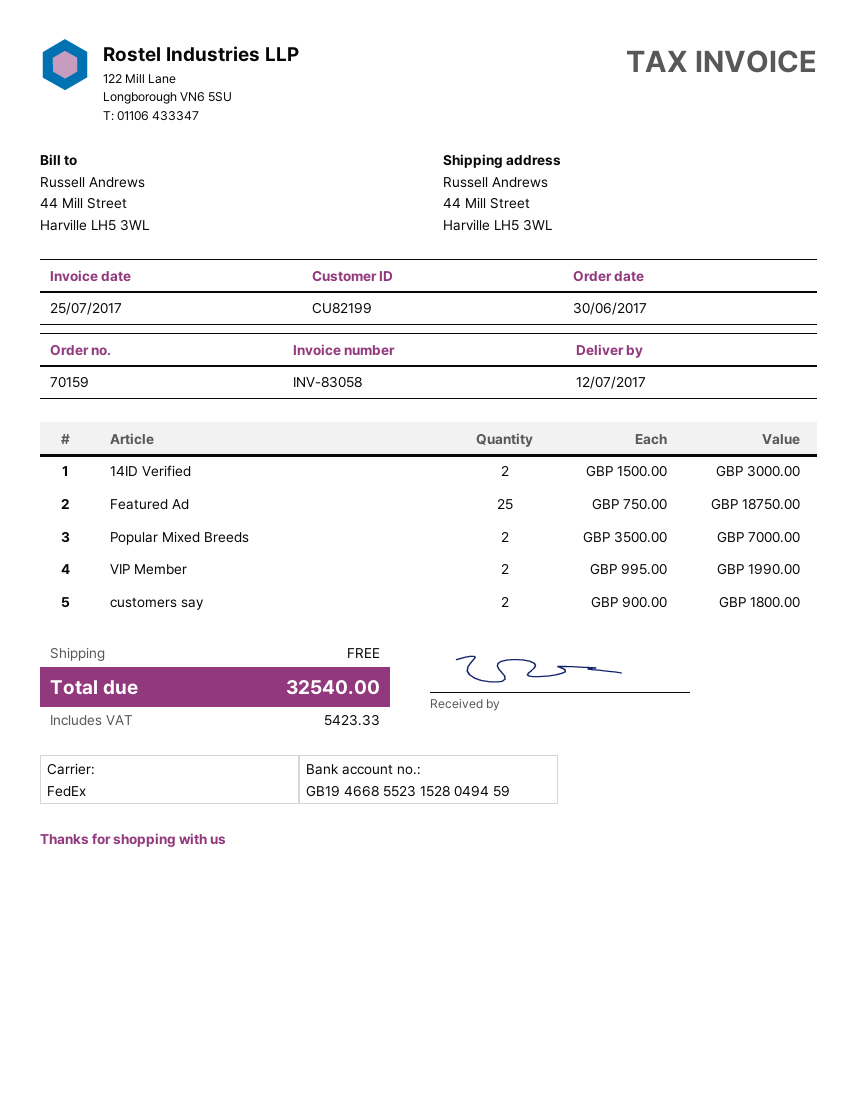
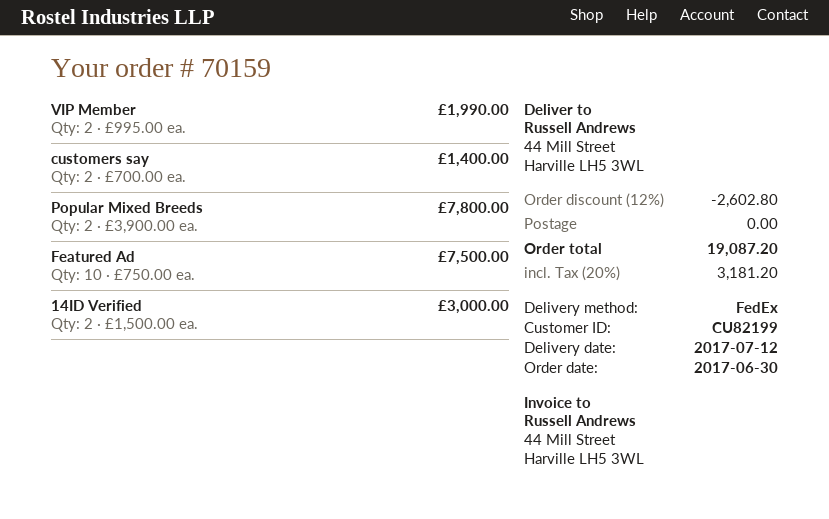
Featured Ad: 25 x 750.00 = 18750.00 -> 10 x 750.00 = 7500.00
Popular Mixed Breeds: 2 x 3500.00 = 7000.00 -> 2 x 3900.00 = 7800.00
customers say: 2 x 900.00 = 1800.00 -> 2 x 700.00 = 1400.00
discount: none -> 12% = 2602.80
tax: 5423.33 -> 3181.20
total: 32540.00 -> 19087.20

